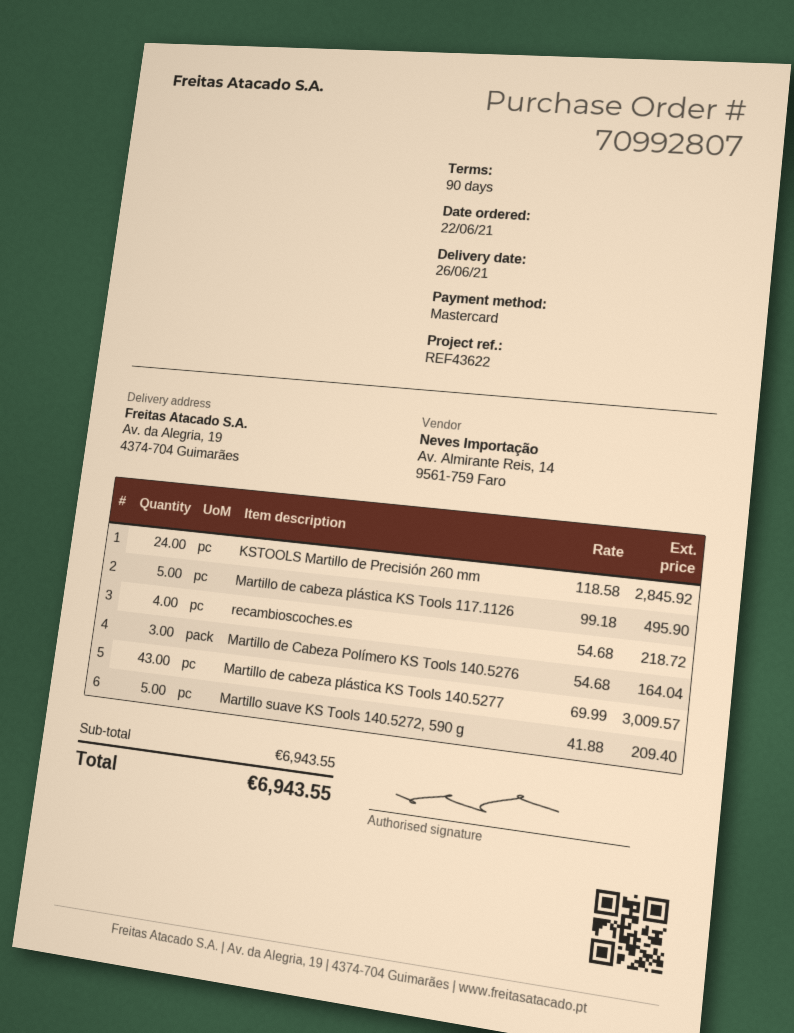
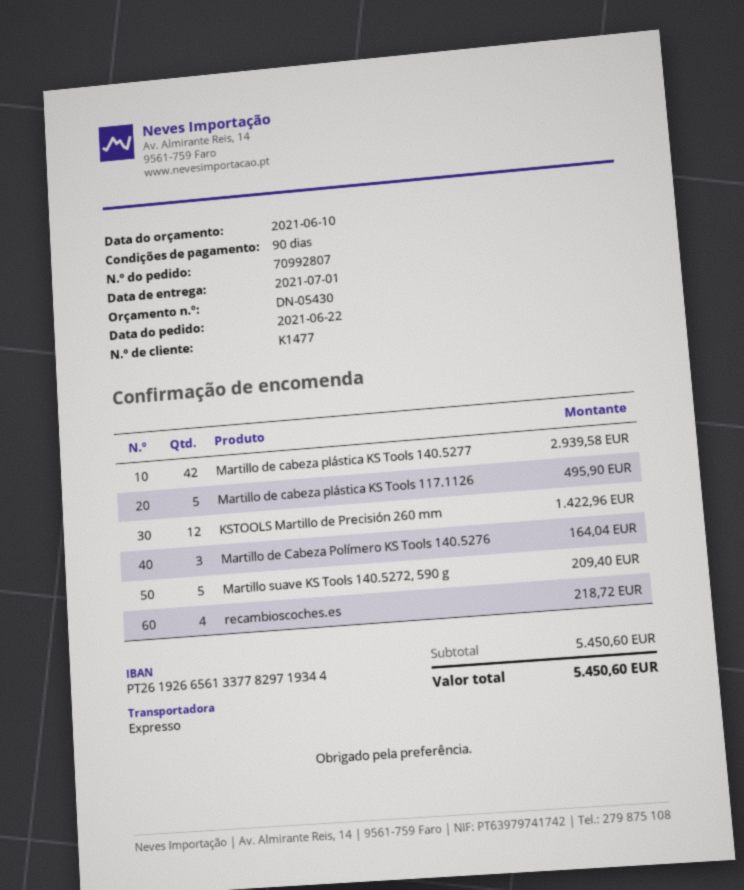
delivery date: 2021-06-26 -> 2021-07-01
KSTOOLS Martillo de Precisión 260 mm: 24 for 2845.92 -> 12 for 1422.96
Martillo de cabeza plástica KS Tools 140.5277: 43 for 3009.57 -> 42 for 2939.58
subtotal: 6943.55 -> 5450.60
total: 6943.55 -> 5450.60

